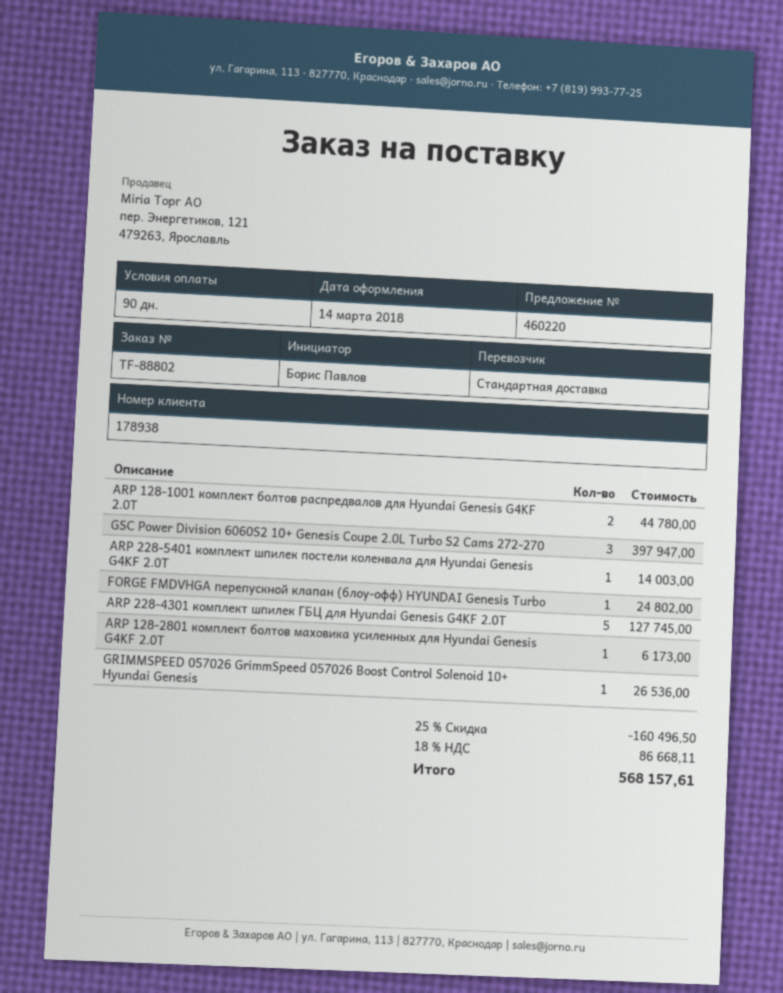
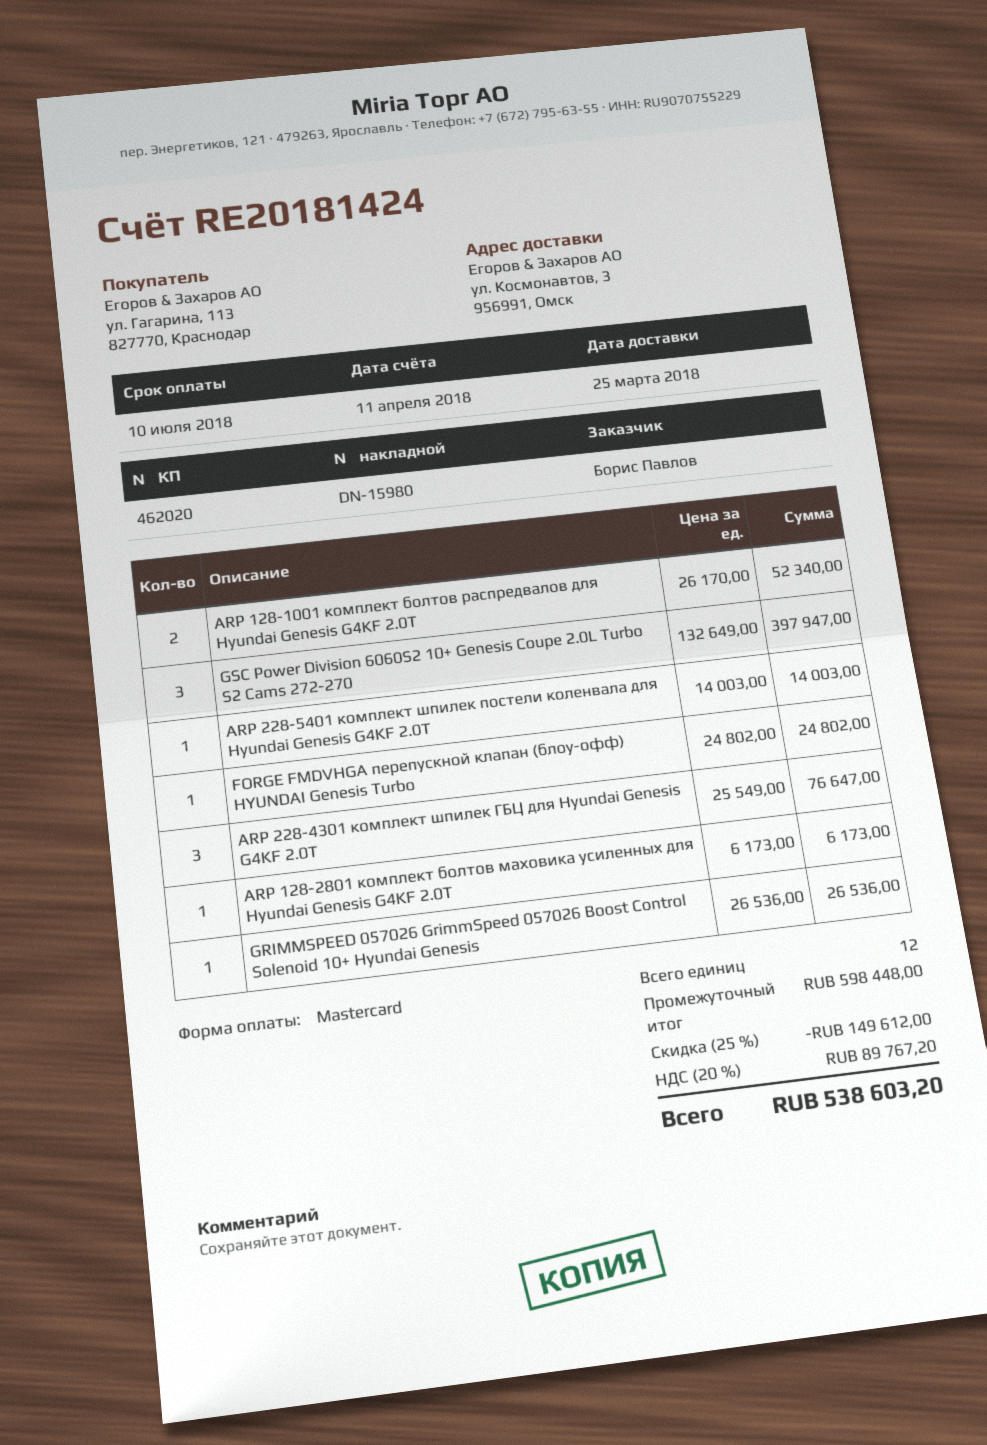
quote number: 460220 -> 462020
ARP 128-1001 комплект болтов распредвалов для Hyundai Genesis G4KF 2.0T: 2 for 44780.00 -> 2 for 52340.00
ARP 228-4301 комплект шпилек ГБЦ для Hyundai Genesis G4KF 2.0T: 5 for 127745.00 -> 3 for 76647.00
discount: 25% = 160496.50 -> 25% = 149612.00
tax: 18% = 86668.11 -> 20% = 89767.20
total: 568157.61 -> 538603.20

